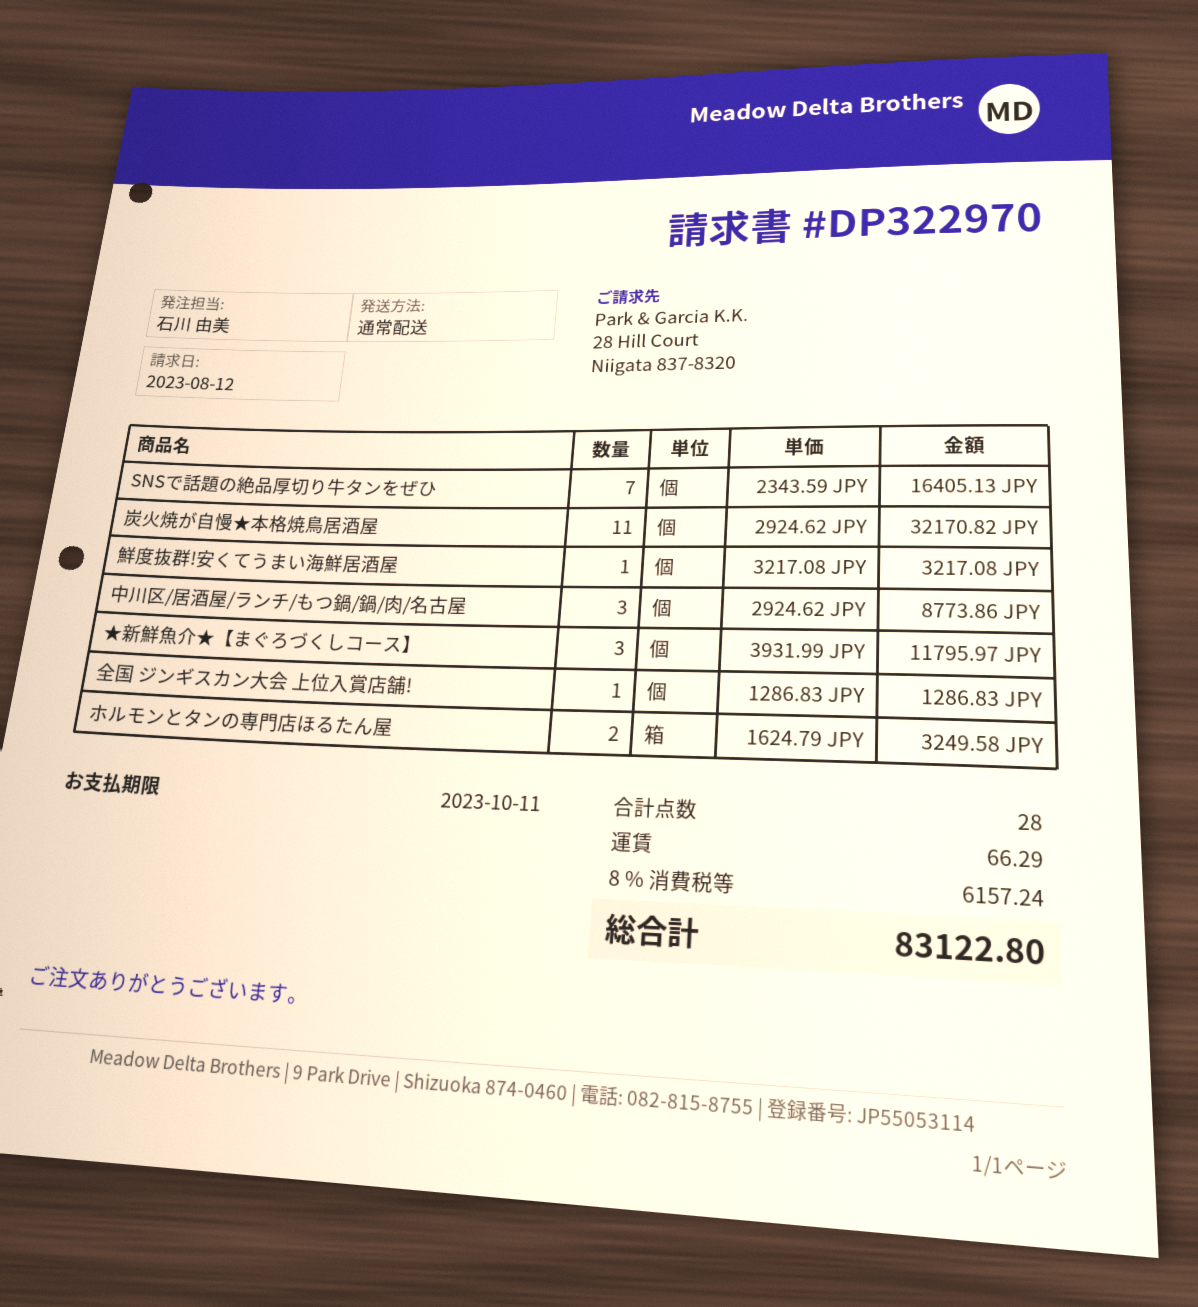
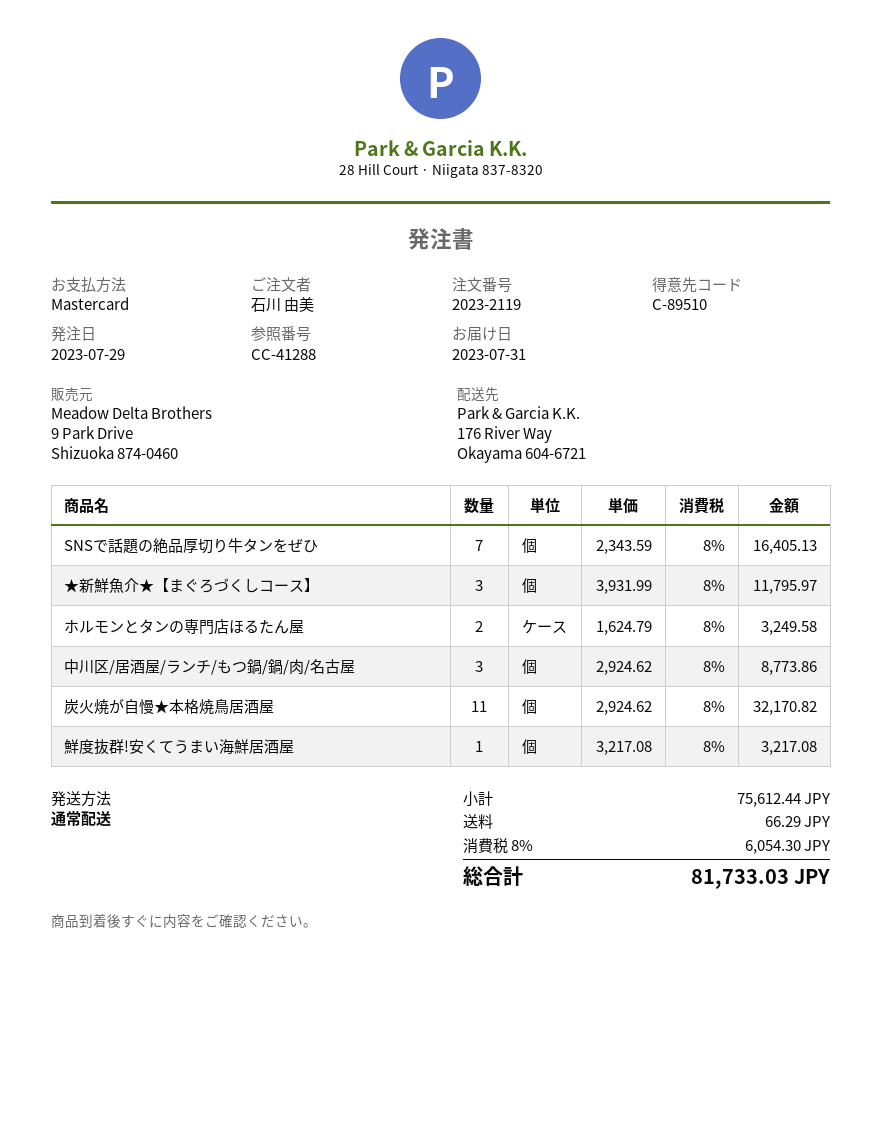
全国 ジンギスカン大会 上位入賞店舗!: 1 x 1286.83 = 1286.83 -> none
tax: 8% = 6157.24 -> 8% = 6054.30
total: 83122.80 -> 81733.03

